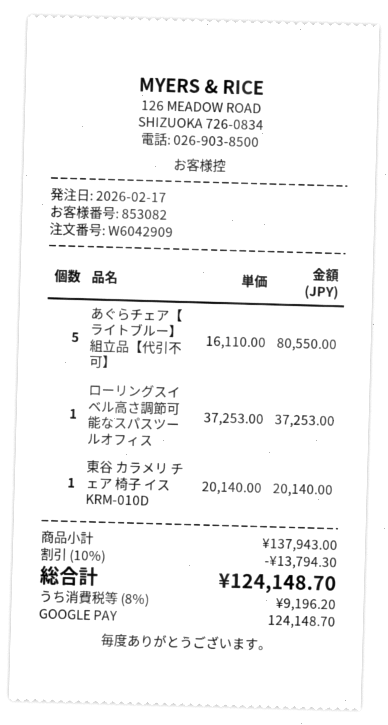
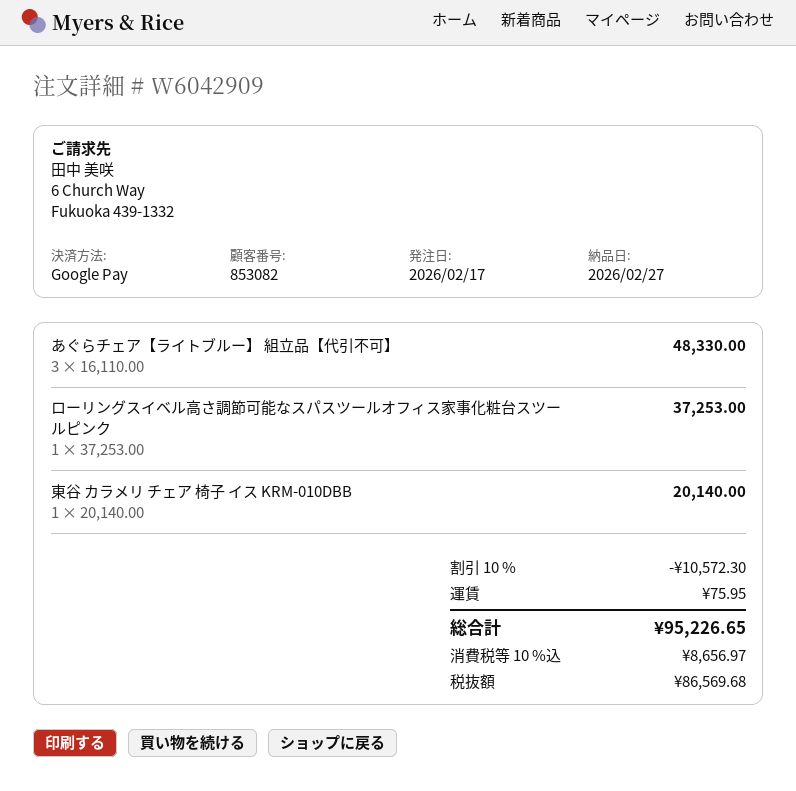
あぐらチェア【ライトブルー】 組立品【代引不可】: 5 x 16110.00 = 80550.00 -> 3 x 16110.00 = 48330.00
discount: 10% = 13794.30 -> 10% = 10572.30
shipping: none -> 75.95
tax: 8% = 9196.20 -> 10% = 8656.97
total: 124148.70 -> 95226.65

